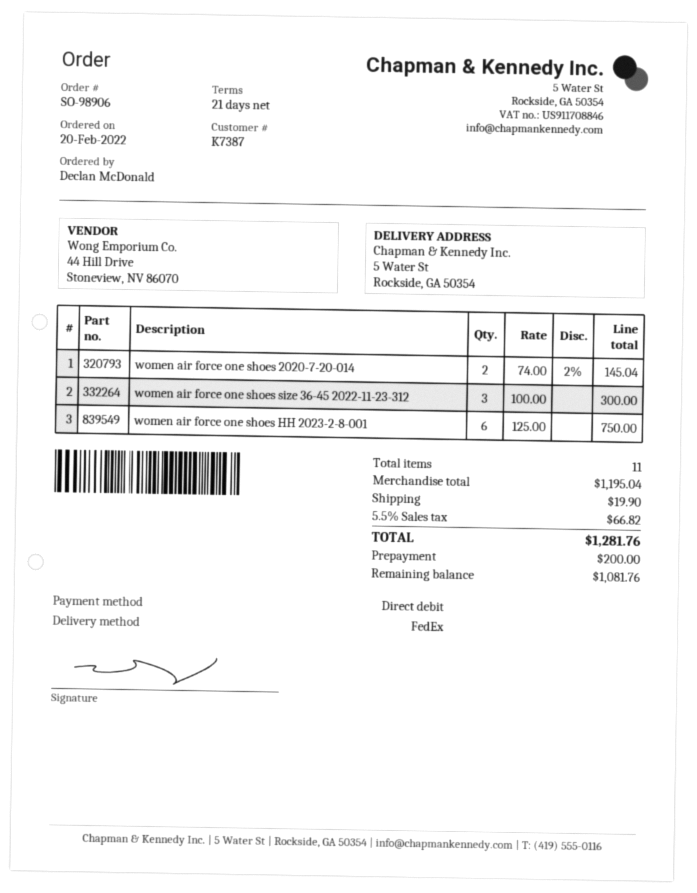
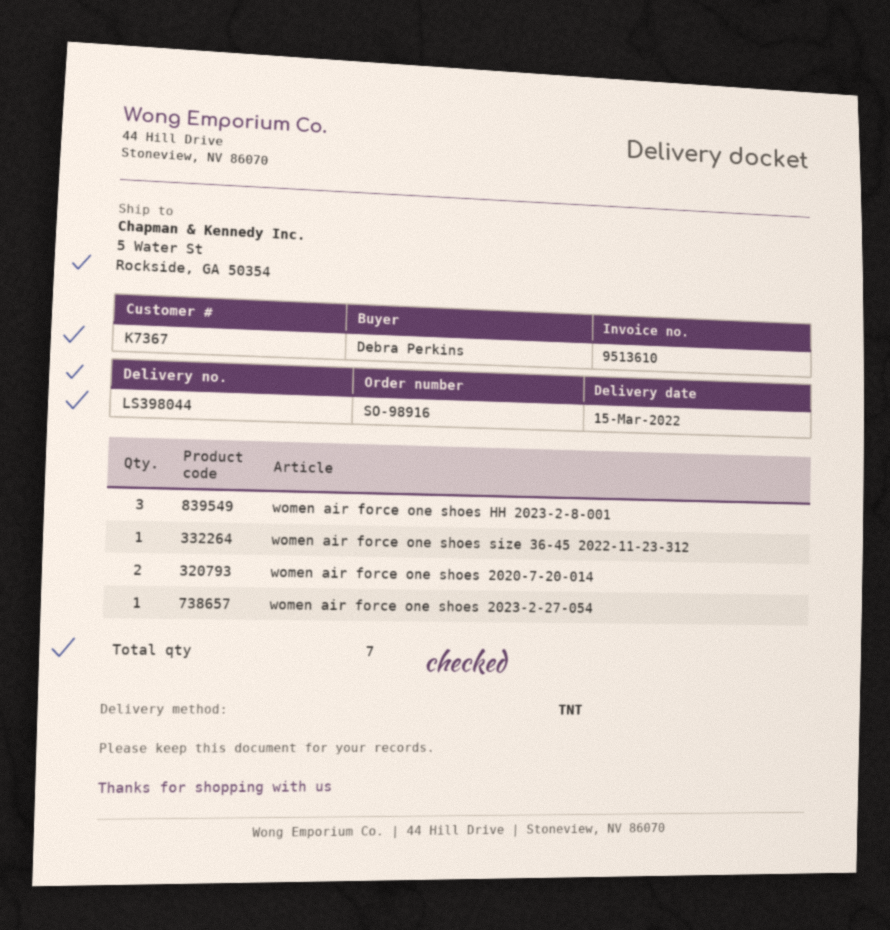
order number: SO-98906 -> SO-98916
customer number: K7387 -> K7367
ordered by: Declan McDonald -> Debra Perkins
shipping method: FedEx -> TNT
women air force one shoes size 36-45 2022-11-23-312: 3 -> 1
women air force one shoes HH 2023-2-8-001: 6 -> 3
women air force one shoes 2023-2-27-054: none -> 1
total quantity: 11 -> 7

